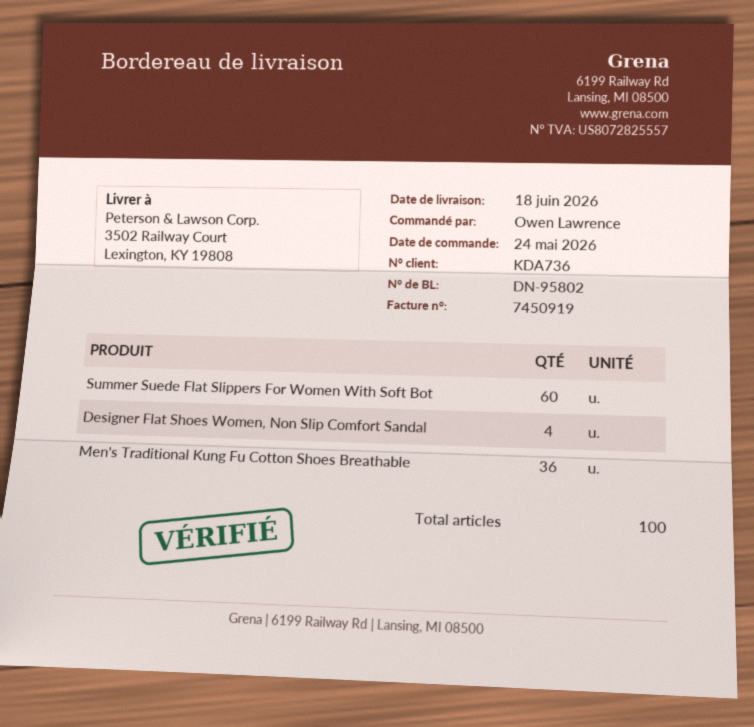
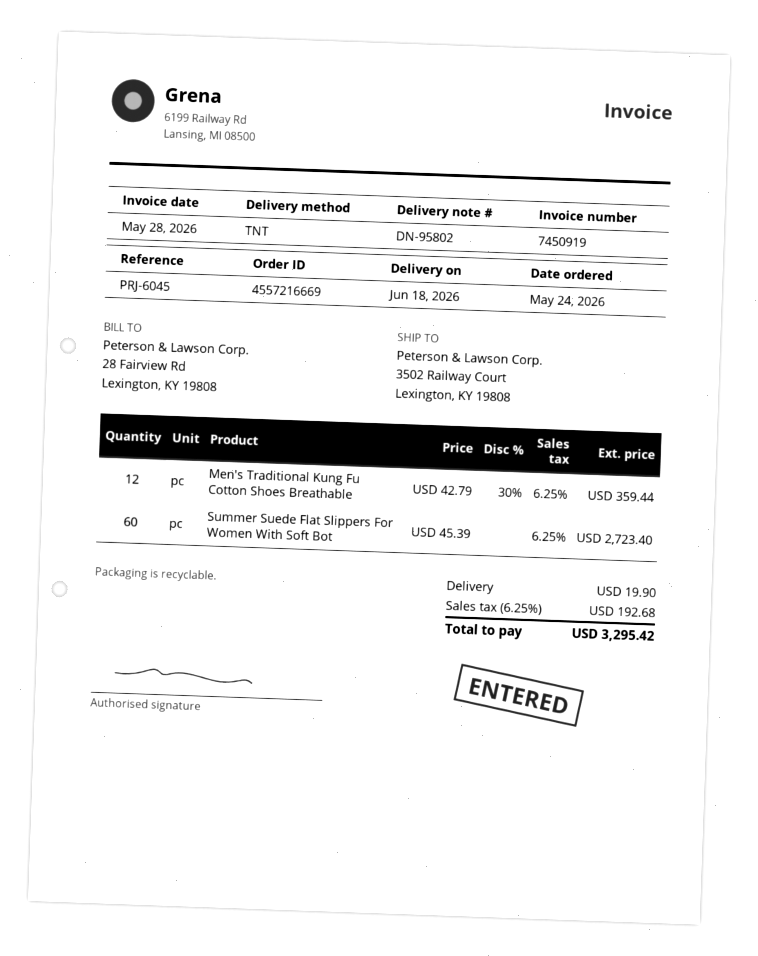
Designer Flat Shoes Women, Non Slip Comfort Sandal: 4 -> none
Men's Traditional Kung Fu Cotton Shoes Breathable: 36 -> 12

